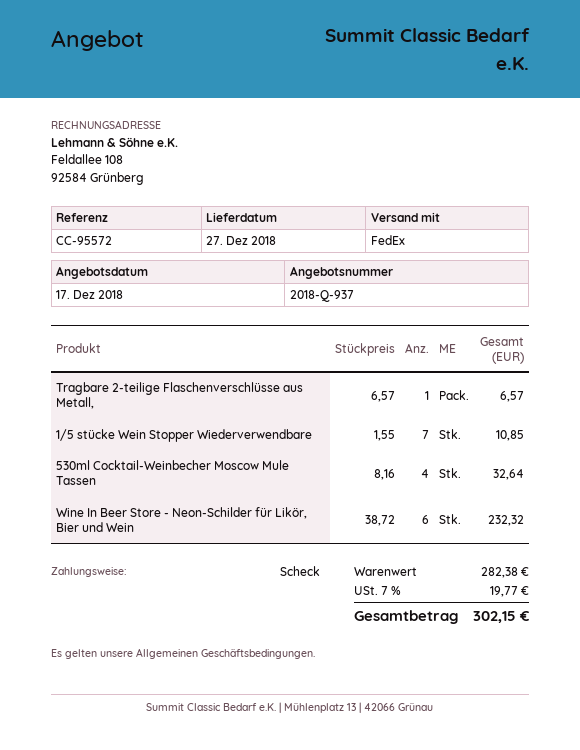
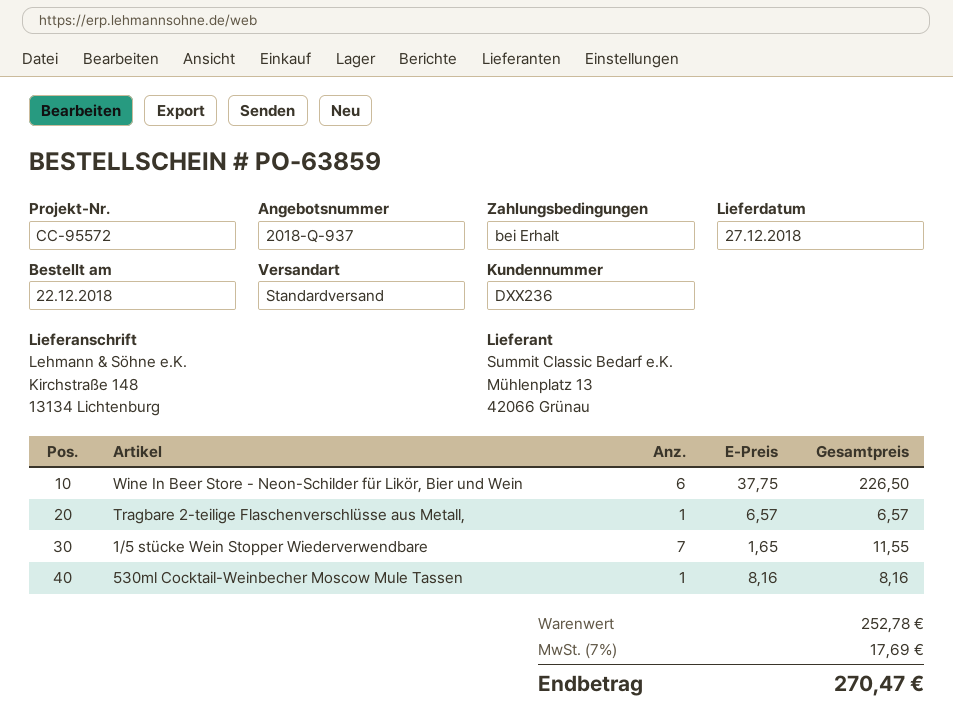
shipping method: FedEx -> standard
1/5 stücke Wein Stopper Wiederverwendbare: 7 x 1.55 = 10.85 -> 7 x 1.65 = 11.55
530ml Cocktail-Weinbecher Moscow Mule Tassen: 4 x 8.16 = 32.64 -> 1 x 8.16 = 8.16
Wine In Beer Store - Neon-Schilder für Likör, Bier und Wein: 6 x 38.72 = 232.32 -> 6 x 37.75 = 226.50
subtotal: 282.38 -> 252.78
tax: 7% = 19.77 -> 7% = 17.69
total: 302.15 -> 270.47

